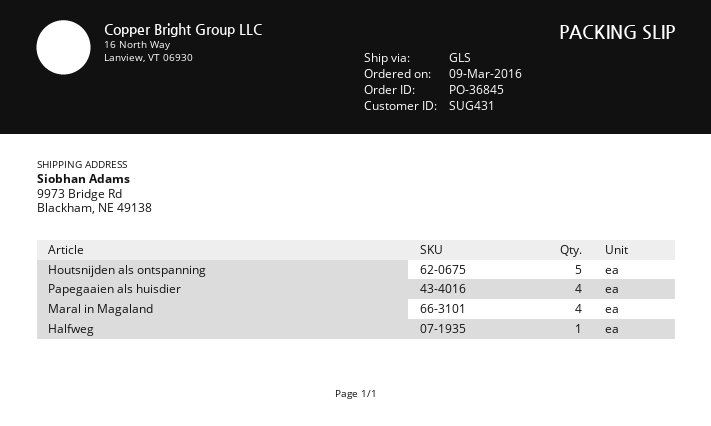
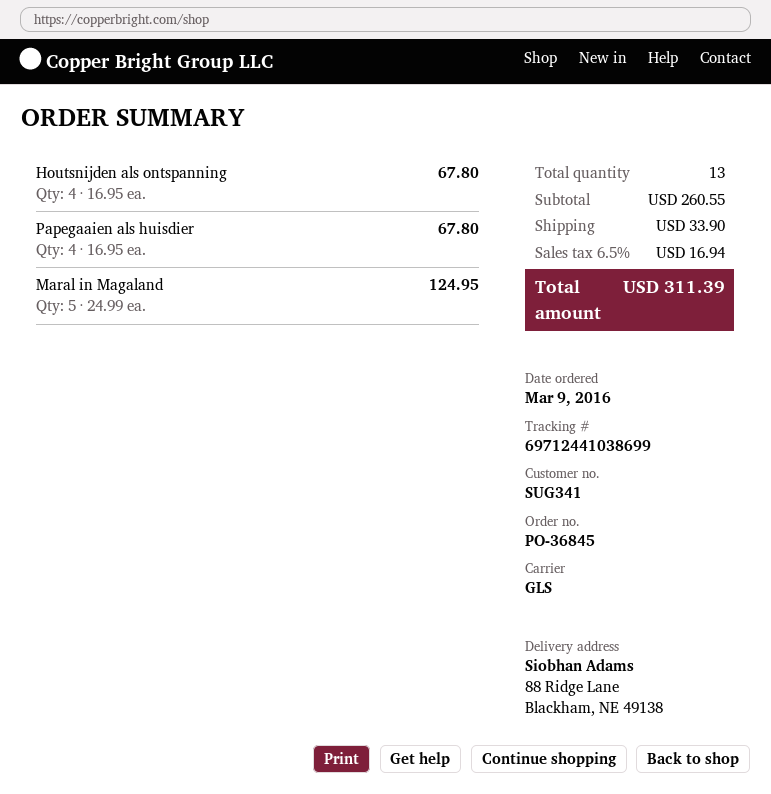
customer number: SUG431 -> SUG341
ship to: 9973 Bridge Rd, Blackham, NE 49138 -> 88 Ridge Lane, Blackham, NE 49138
Houtsnijden als ontspanning: 5 -> 4
Maral in Magaland: 4 -> 5
Halfweg: 1 -> none

